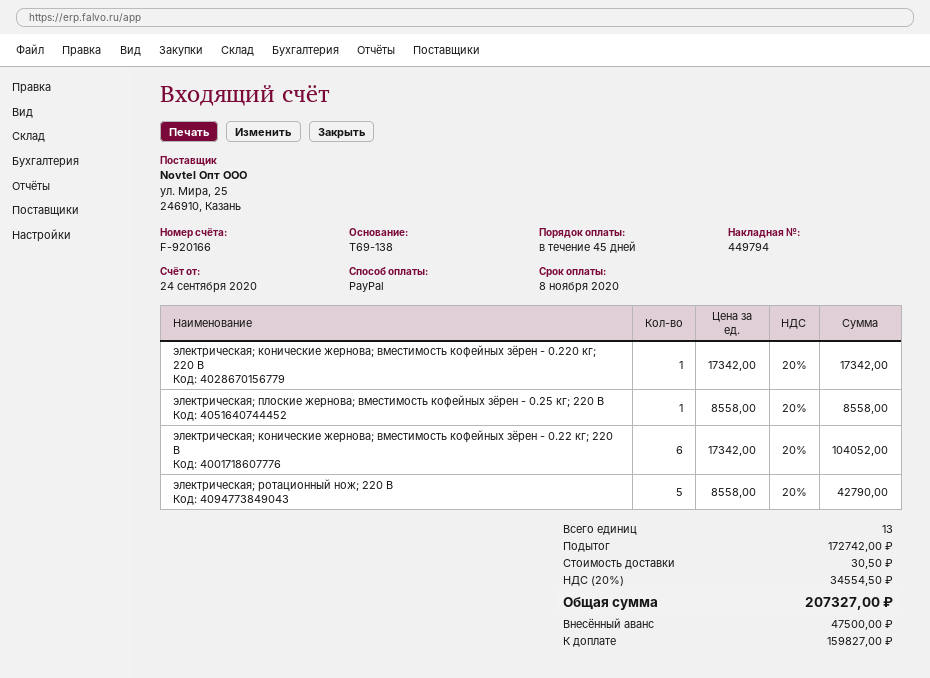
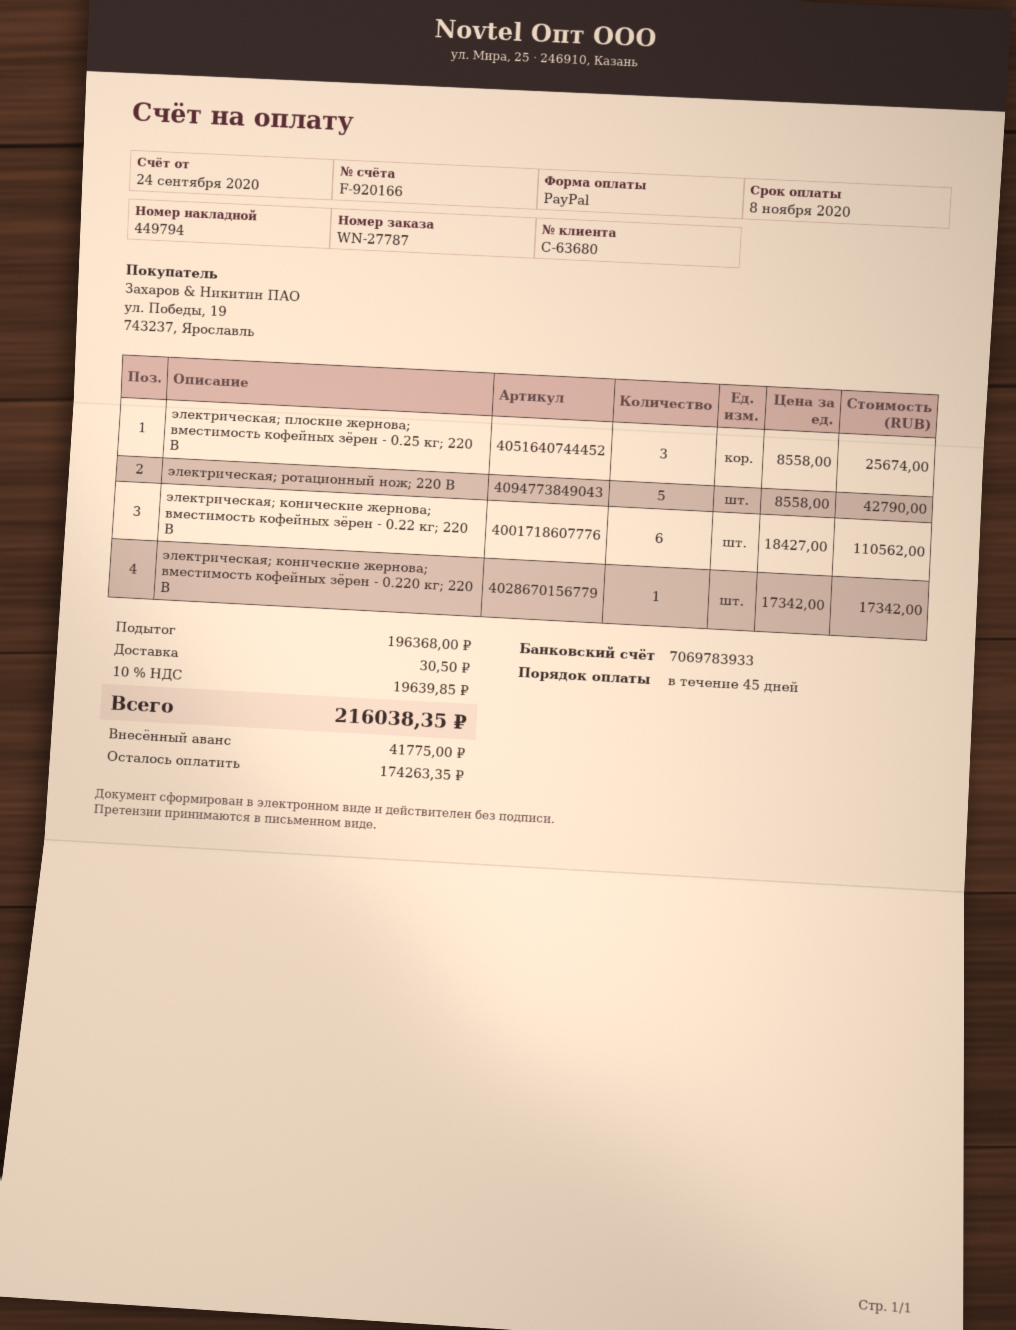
электрическая; плоские жернова; вместимость кофейных зёрен - 0.25 кг; 220 В: 1 x 8558.00 = 8558.00 -> 3 x 8558.00 = 25674.00
электрическая; конические жернова; вместимость кофейных зёрен - 0.22 кг; 220 В: 6 x 17342.00 = 104052.00 -> 6 x 18427.00 = 110562.00
subtotal: 172742.00 -> 196368.00
tax: 20% = 34554.50 -> 10% = 19639.85
total: 207327.00 -> 216038.35
deposit: 47500.00 -> 41775.00
balance: 159827.00 -> 174263.35

